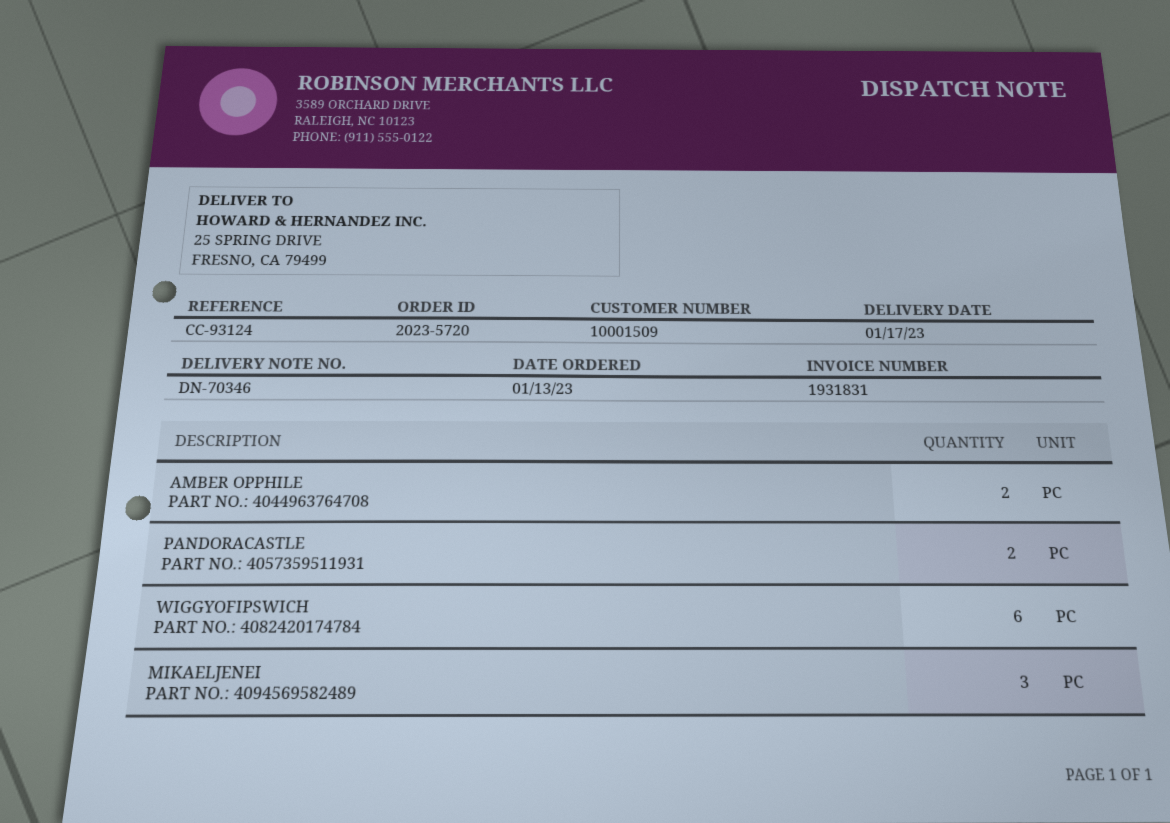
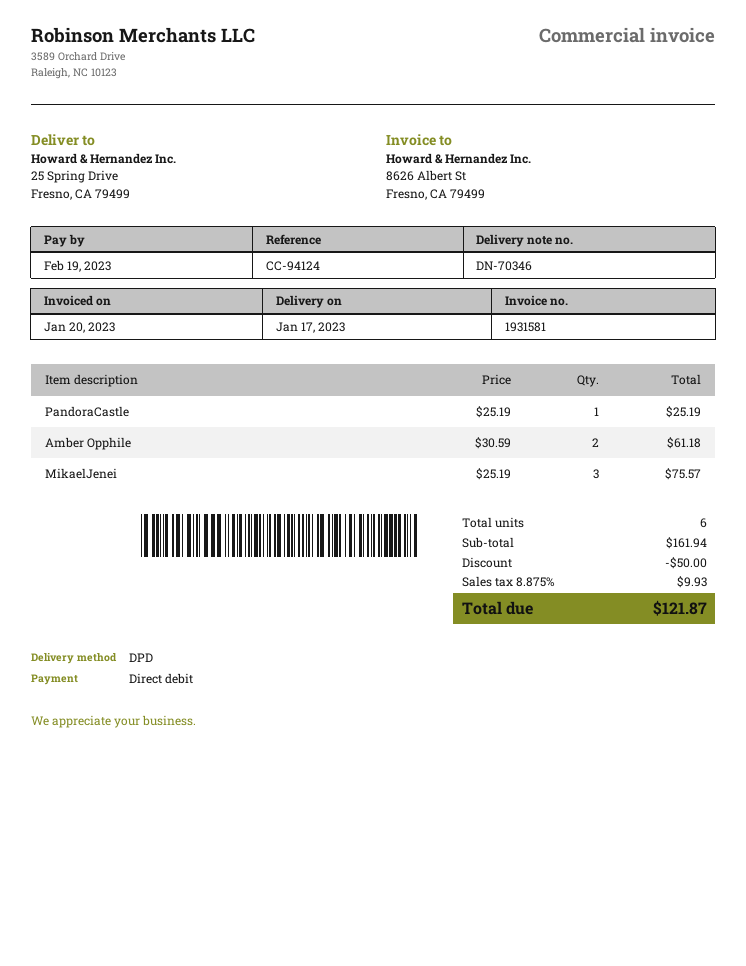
invoice number: 1931831 -> 1931581
reference: CC-93124 -> CC-94124
PANDORACASTLE: 2 -> 1
WIGGYOFIPSWICH: 6 -> none

